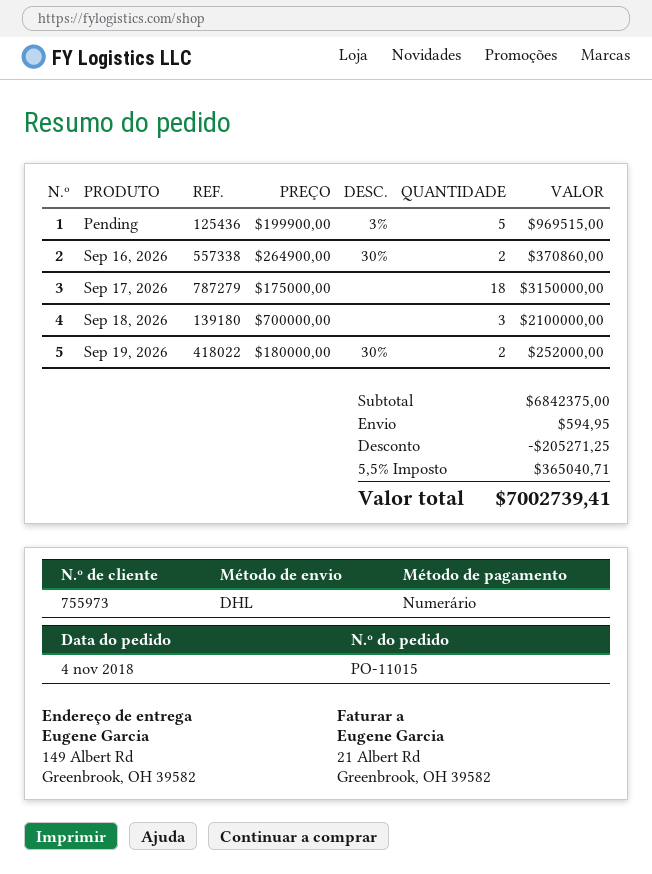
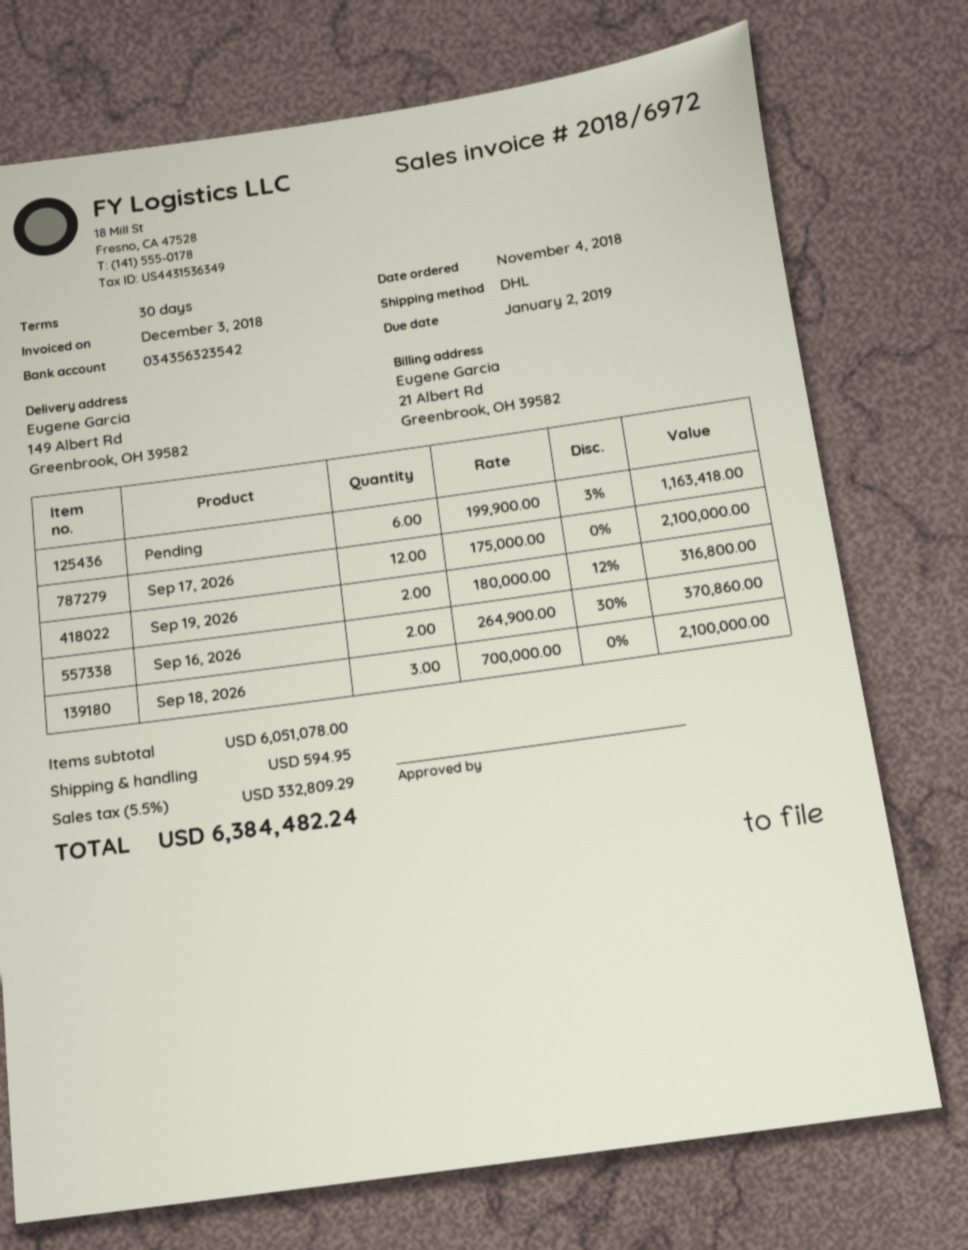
Pending: 5 x 199900.00 - 3% = 969515.00 -> 6 x 199900.00 - 3% = 1163418.00
Sep 17, 2026: 18 x 175000.00 = 3150000.00 -> 12 x 175000.00 = 2100000.00
Sep 19, 2026: 2 x 180000.00 - 30% = 252000.00 -> 2 x 180000.00 - 12% = 316800.00
subtotal: 6842375.00 -> 6051078.00
discount: 205271.25 -> none
tax: 5.5% = 365040.71 -> 5.5% = 332809.29
total: 7002739.41 -> 6384482.24

